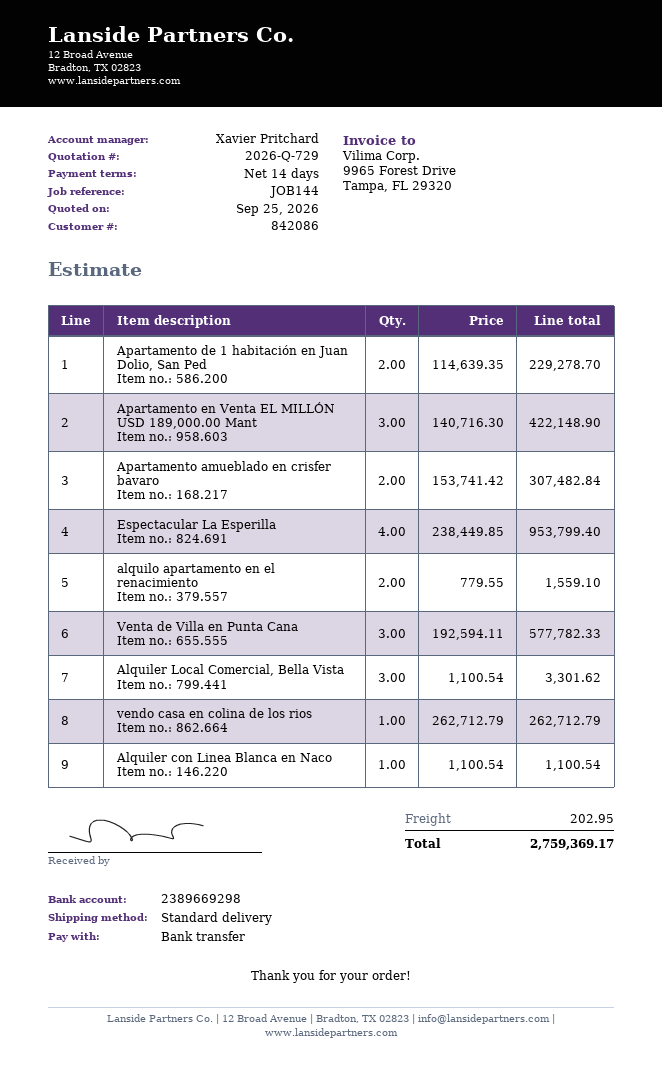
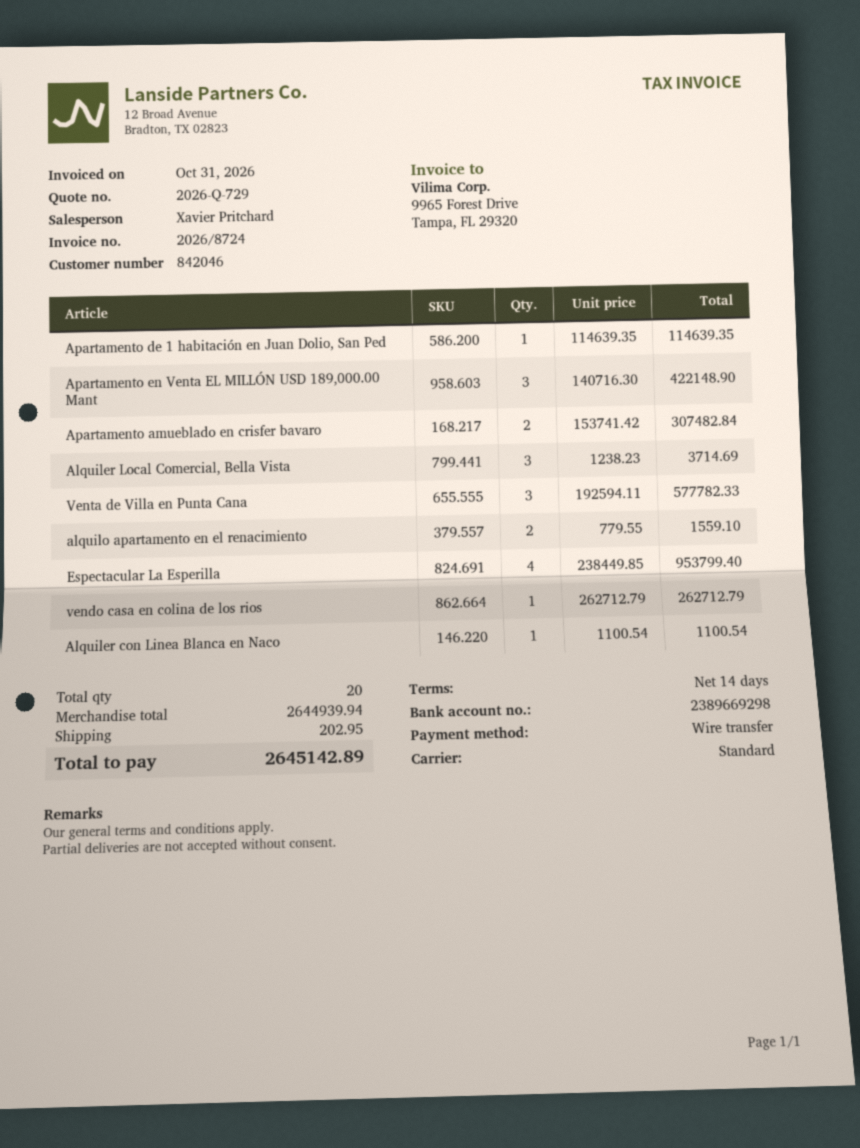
customer number: 842086 -> 842046
Apartamento de 1 habitación en Juan Dolio, San Ped: 2 x 114639.35 = 229278.70 -> 1 x 114639.35 = 114639.35
Alquiler Local Comercial, Bella Vista: 3 x 1100.54 = 3301.62 -> 3 x 1238.23 = 3714.69
total: 2759369.17 -> 2645142.89

